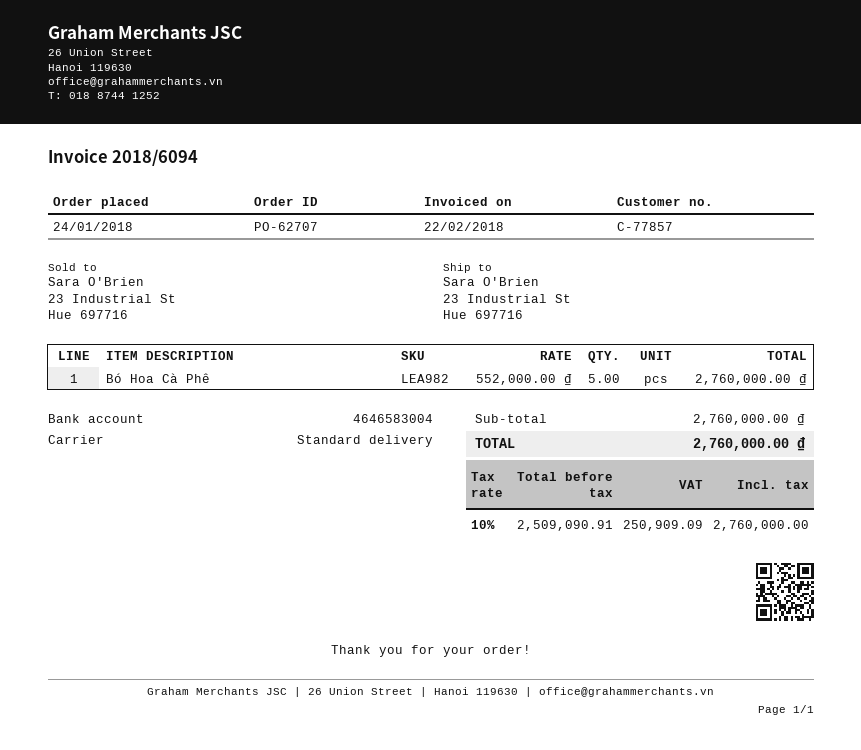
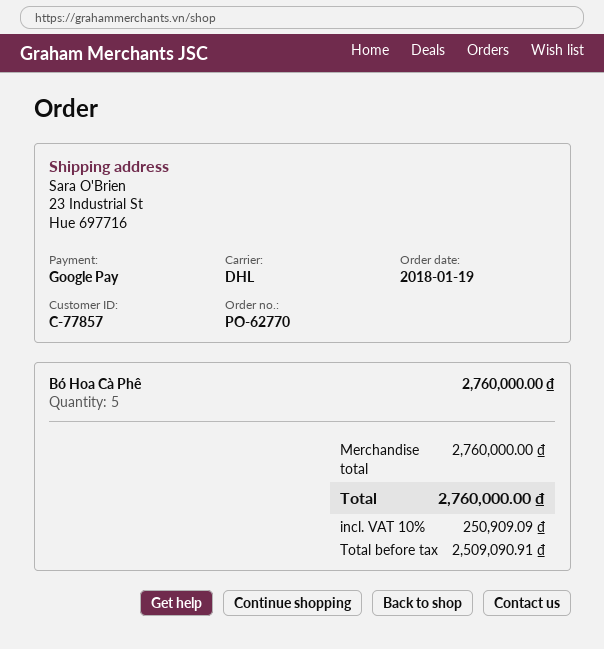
order number: PO-62707 -> PO-62770
order date: 2018-01-24 -> 2018-01-19
shipping method: standard -> DHL

